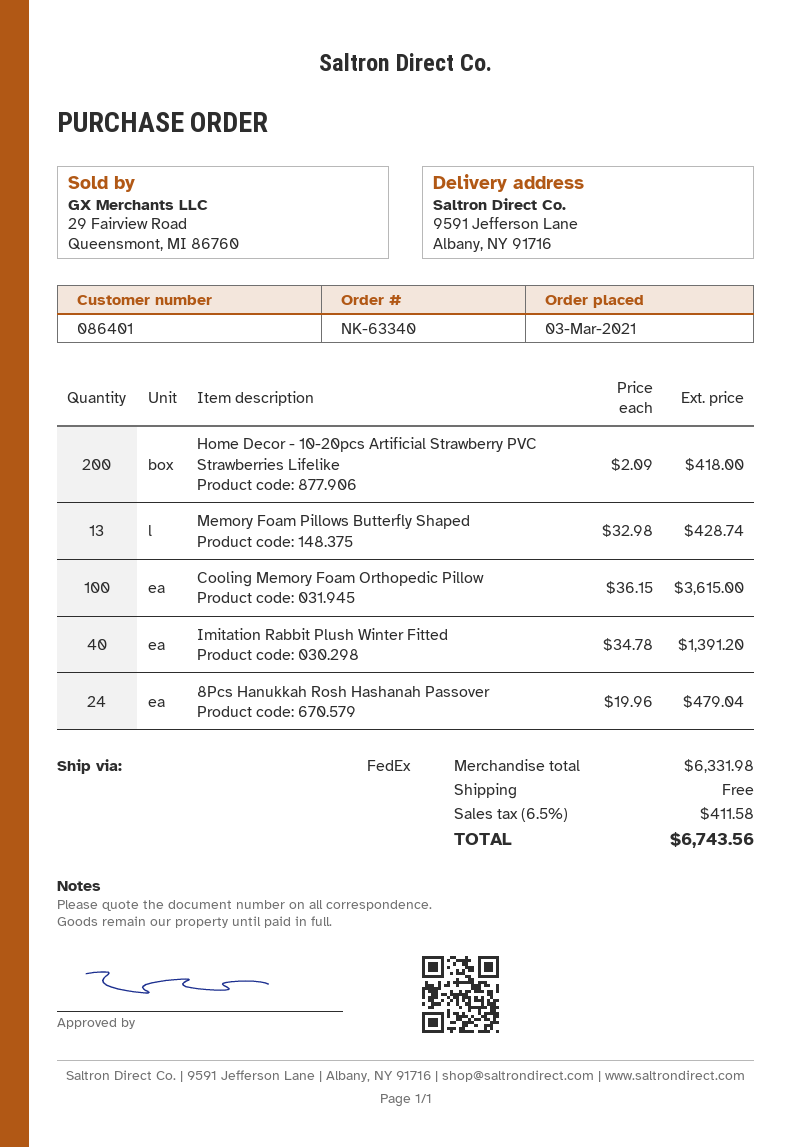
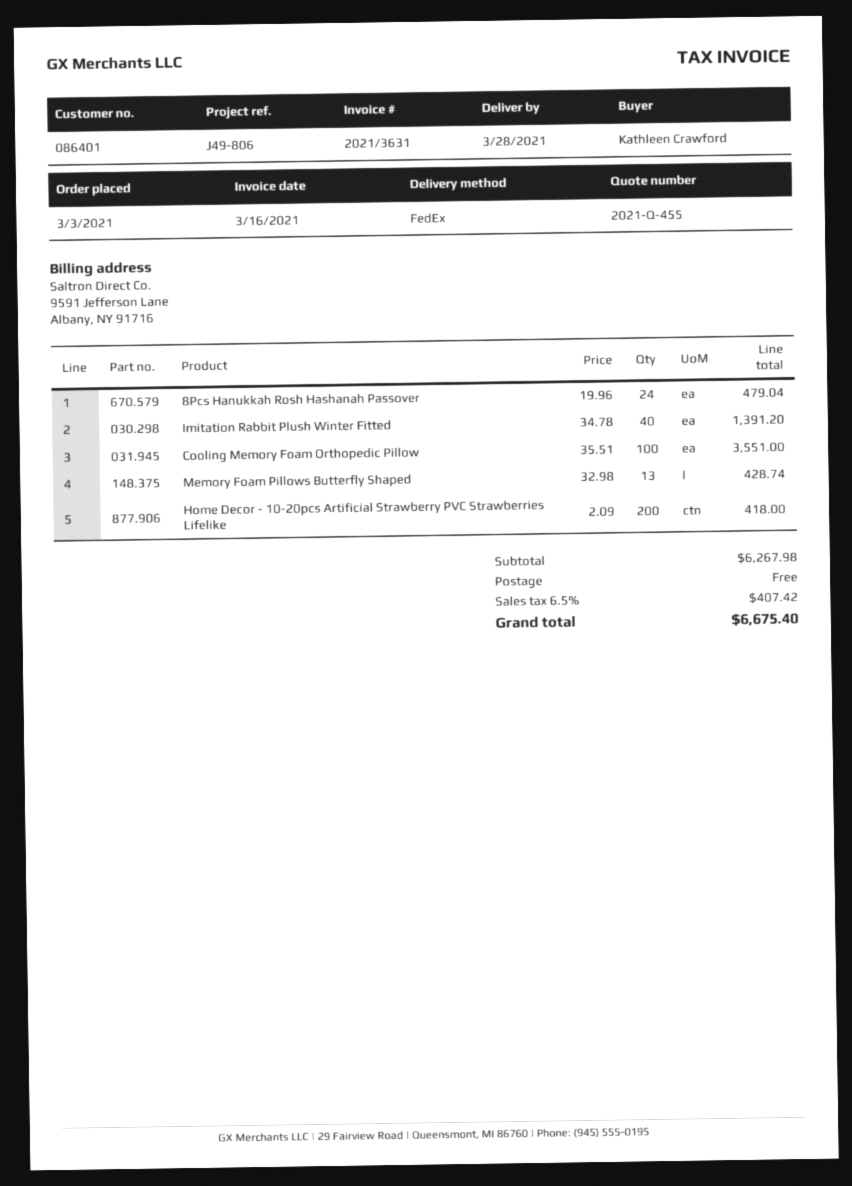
Cooling Memory Foam Orthopedic Pillow: 100 x 36.15 = 3615.00 -> 100 x 35.51 = 3551.00
subtotal: 6331.98 -> 6267.98
tax: 6.5% = 411.58 -> 6.5% = 407.42
total: 6743.56 -> 6675.40

